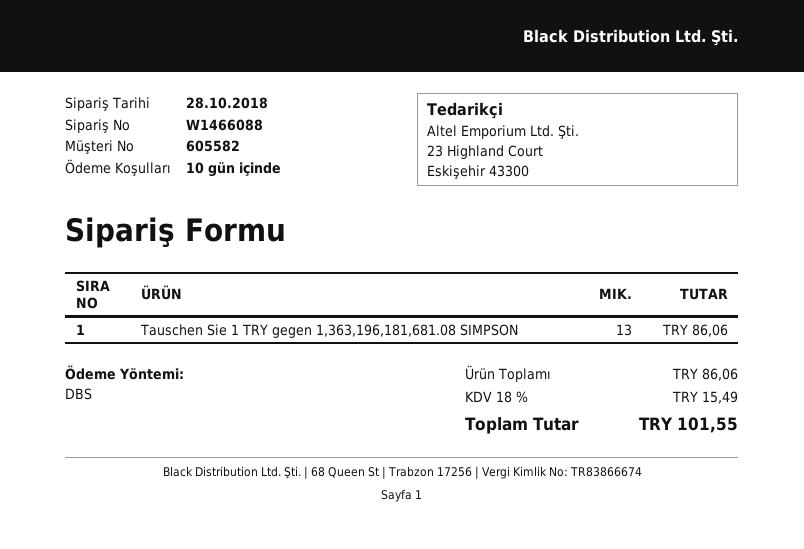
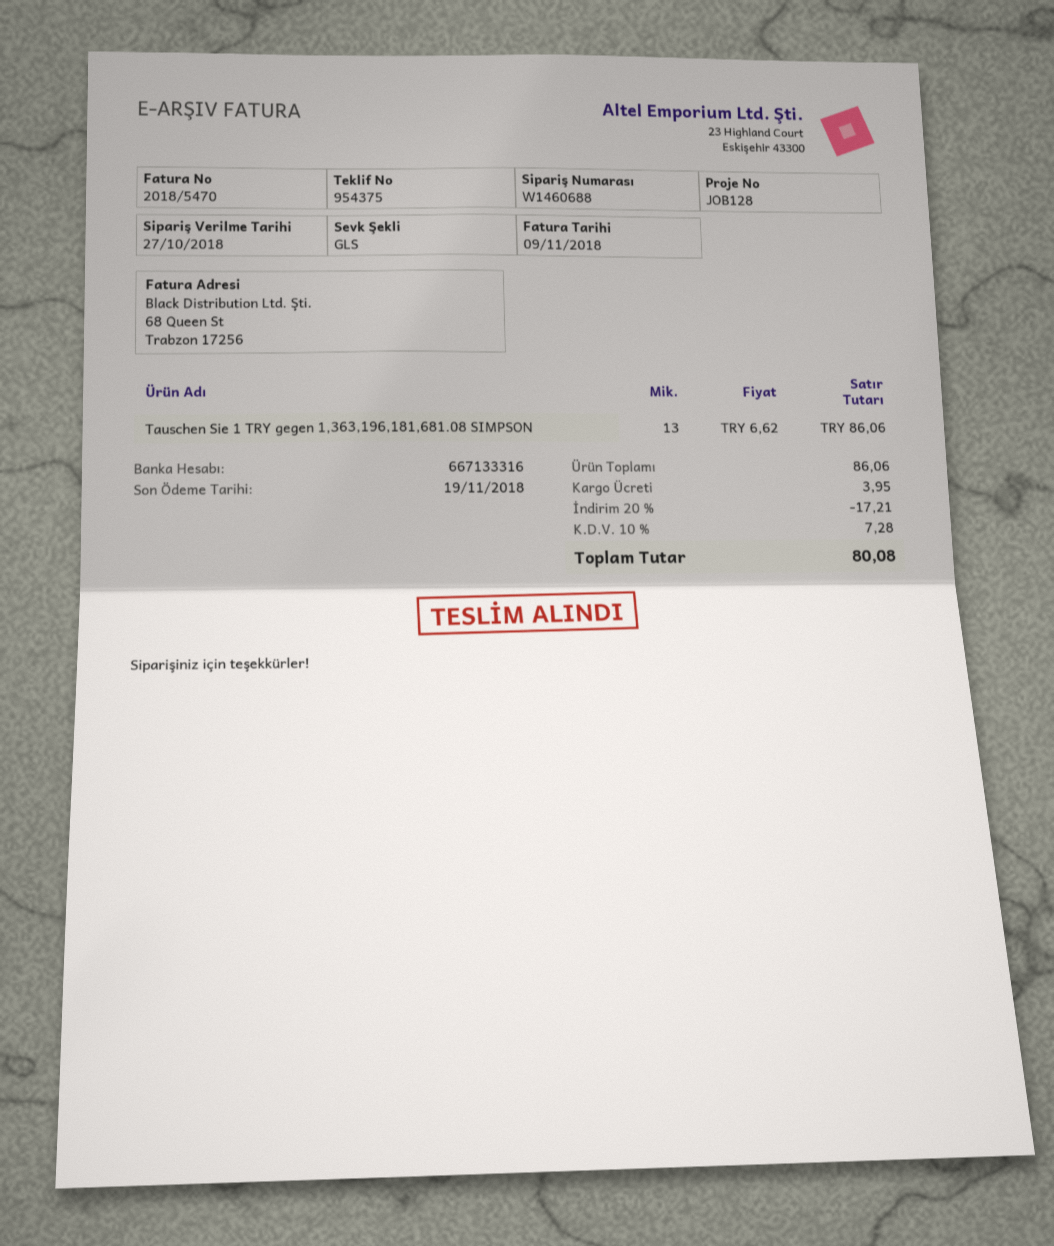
order number: W1466088 -> W1460688
order date: 2018-10-28 -> 2018-10-27
discount: none -> 20% = 17.21
shipping: none -> 3.95
tax: 18% = 15.49 -> 10% = 7.28
total: 101.55 -> 80.08

